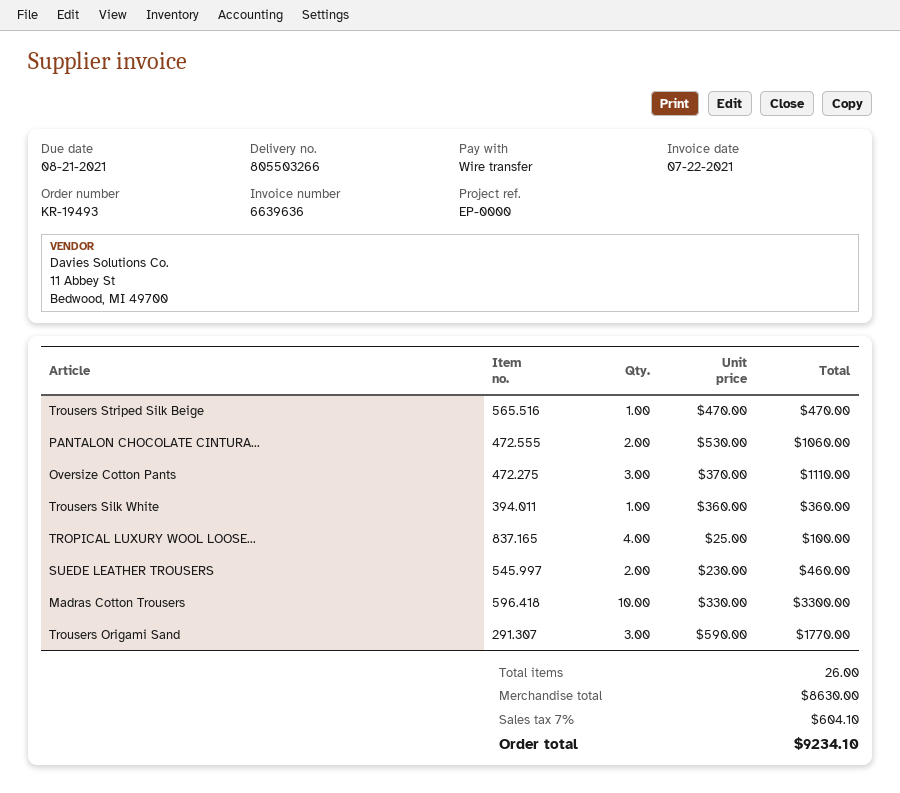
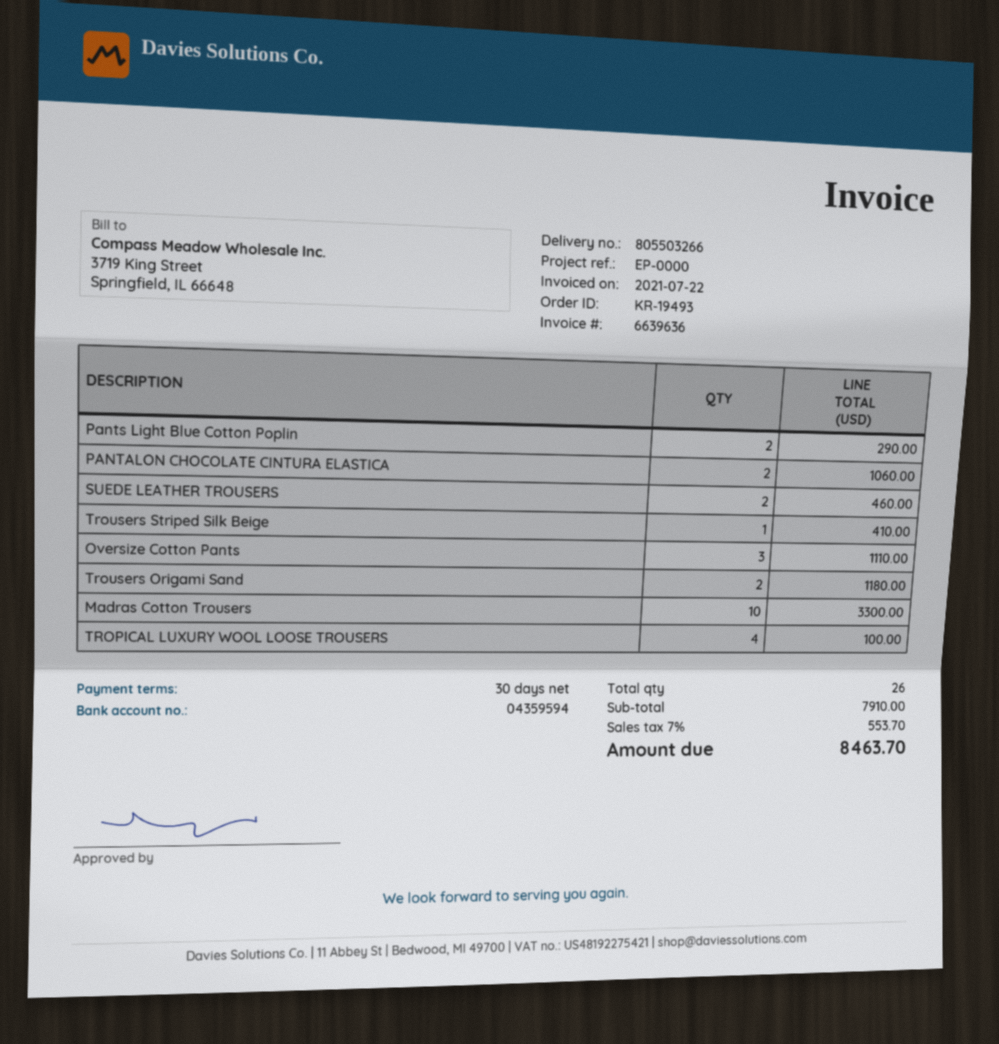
Trousers Striped Silk Beige: 1 for 470.00 -> 1 for 410.00
Trousers Silk White: 1 for 360.00 -> none
Trousers Origami Sand: 3 for 1770.00 -> 2 for 1180.00
Pants Light Blue Cotton Poplin: none -> 2 for 290.00
subtotal: 8630.00 -> 7910.00
tax: 7% = 604.10 -> 7% = 553.70
total: 9234.10 -> 8463.70

